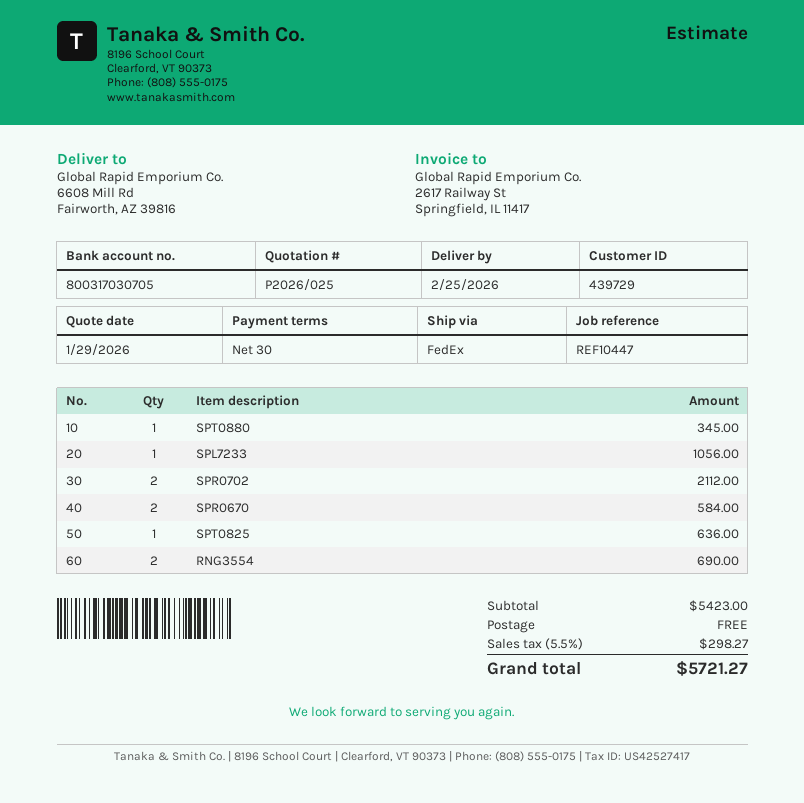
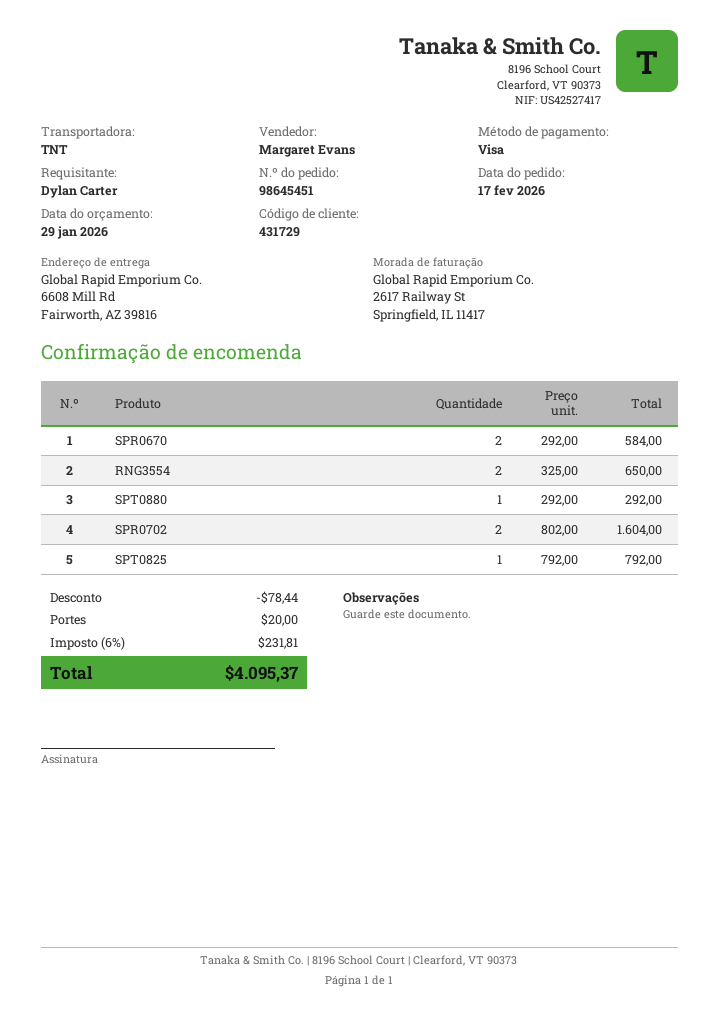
customer number: 439729 -> 431729
shipping method: FedEx -> TNT
SPT0880: 1 for 345.00 -> 1 for 292.00
SPL7233: 1 for 1056.00 -> none
SPR0702: 2 for 2112.00 -> 2 for 1604.00
SPT0825: 1 for 636.00 -> 1 for 792.00
RNG3554: 2 for 690.00 -> 2 for 650.00
discount: none -> 78.44
shipping: 0.00 -> 20.00
tax: 5.5% = 298.27 -> 6% = 231.81
total: 5721.27 -> 4095.37

